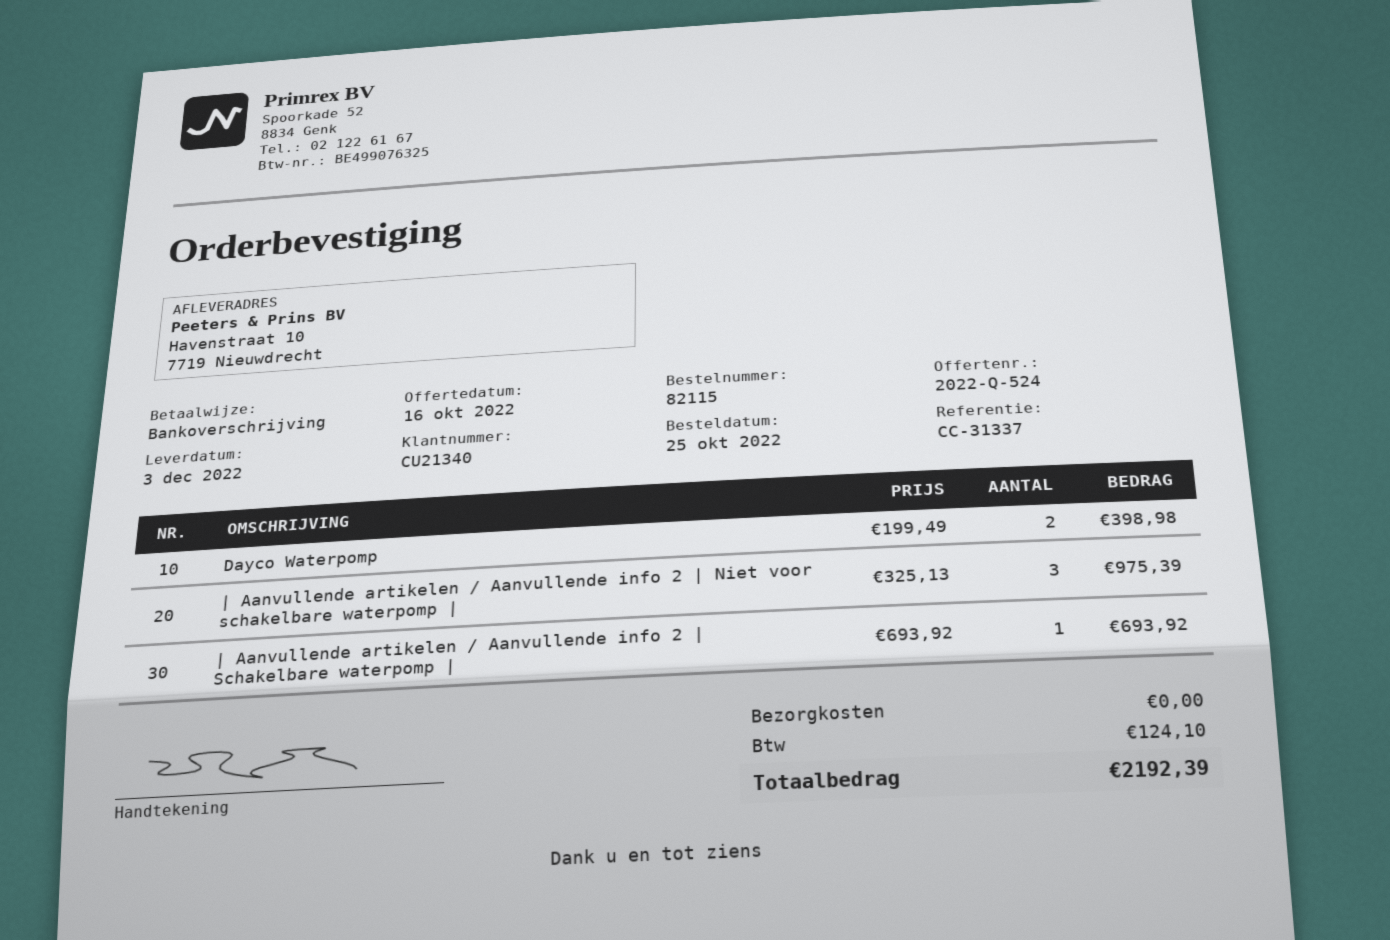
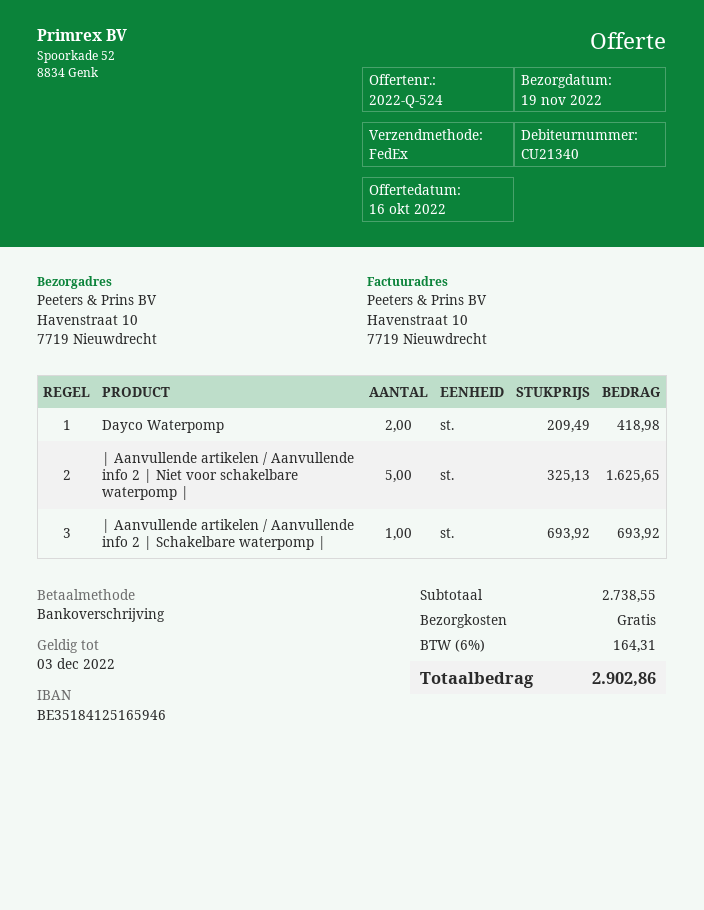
delivery date: 2022-12-03 -> 2022-11-19
Dayco Waterpomp: 2 x 199.49 = 398.98 -> 2 x 209.49 = 418.98
| Aanvullende artikelen / Aanvullende info 2 | Niet voor schakelbare waterpomp |: 3 x 325.13 = 975.39 -> 5 x 325.13 = 1625.65
tax: 124.10 -> 164.31
total: 2192.39 -> 2902.86

